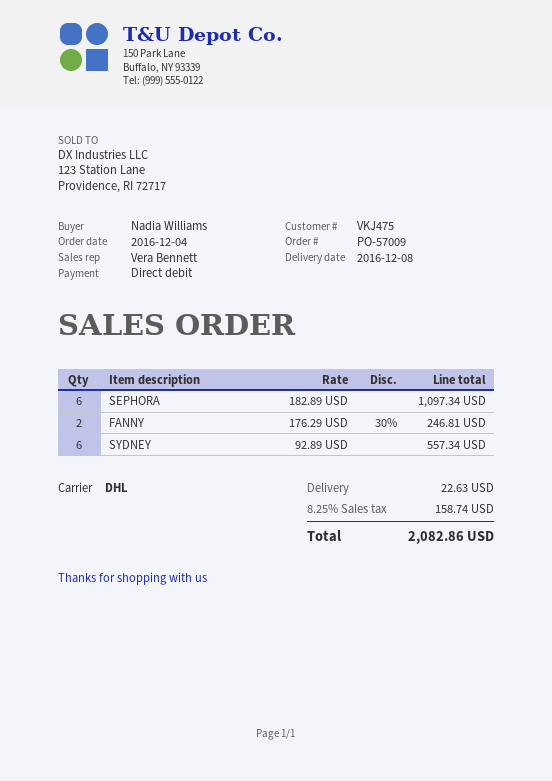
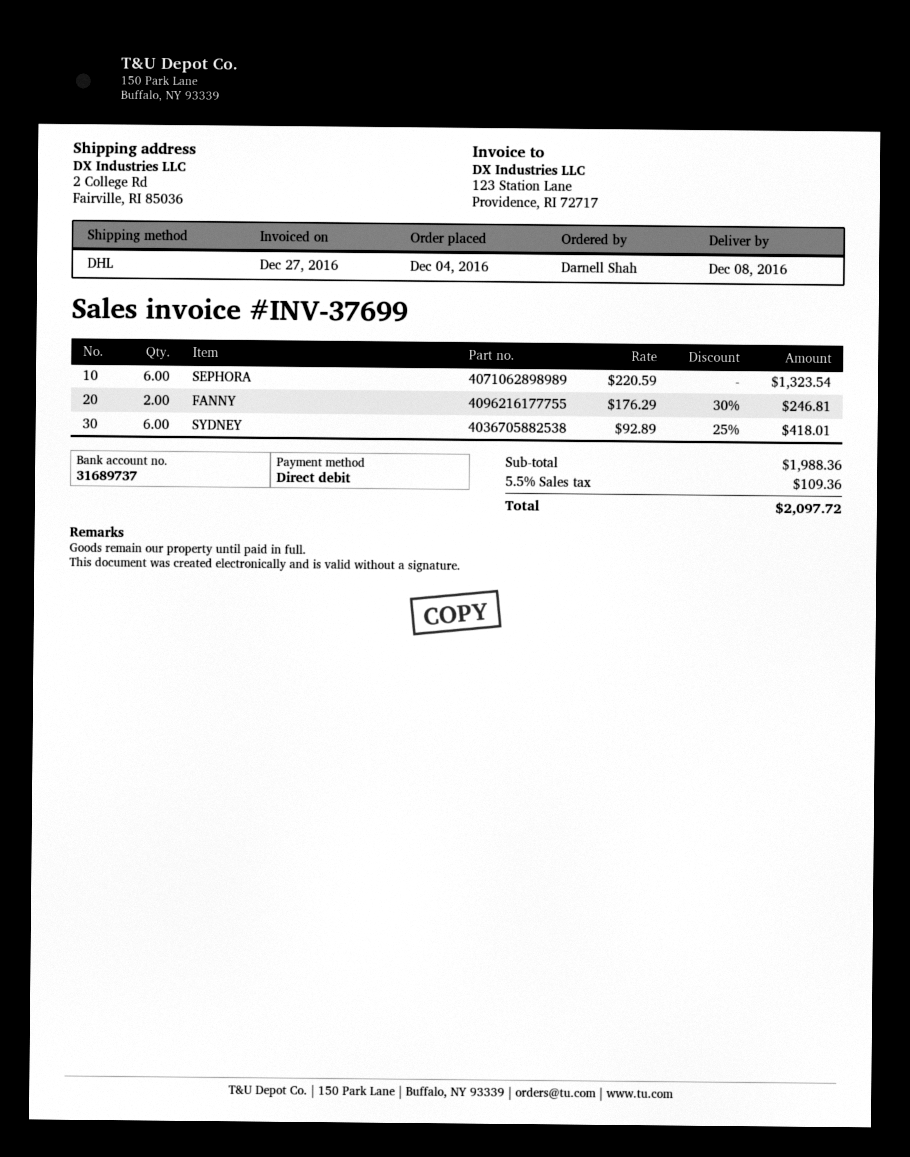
ordered by: Nadia Williams -> Darnell Shah
SEPHORA: 6 x 182.89 = 1097.34 -> 6 x 220.59 = 1323.54
SYDNEY: 6 x 92.89 = 557.34 -> 6 x 92.89 - 25% = 418.01
shipping: 22.63 -> none
tax: 8.25% = 158.74 -> 5.5% = 109.36
total: 2082.86 -> 2097.72

